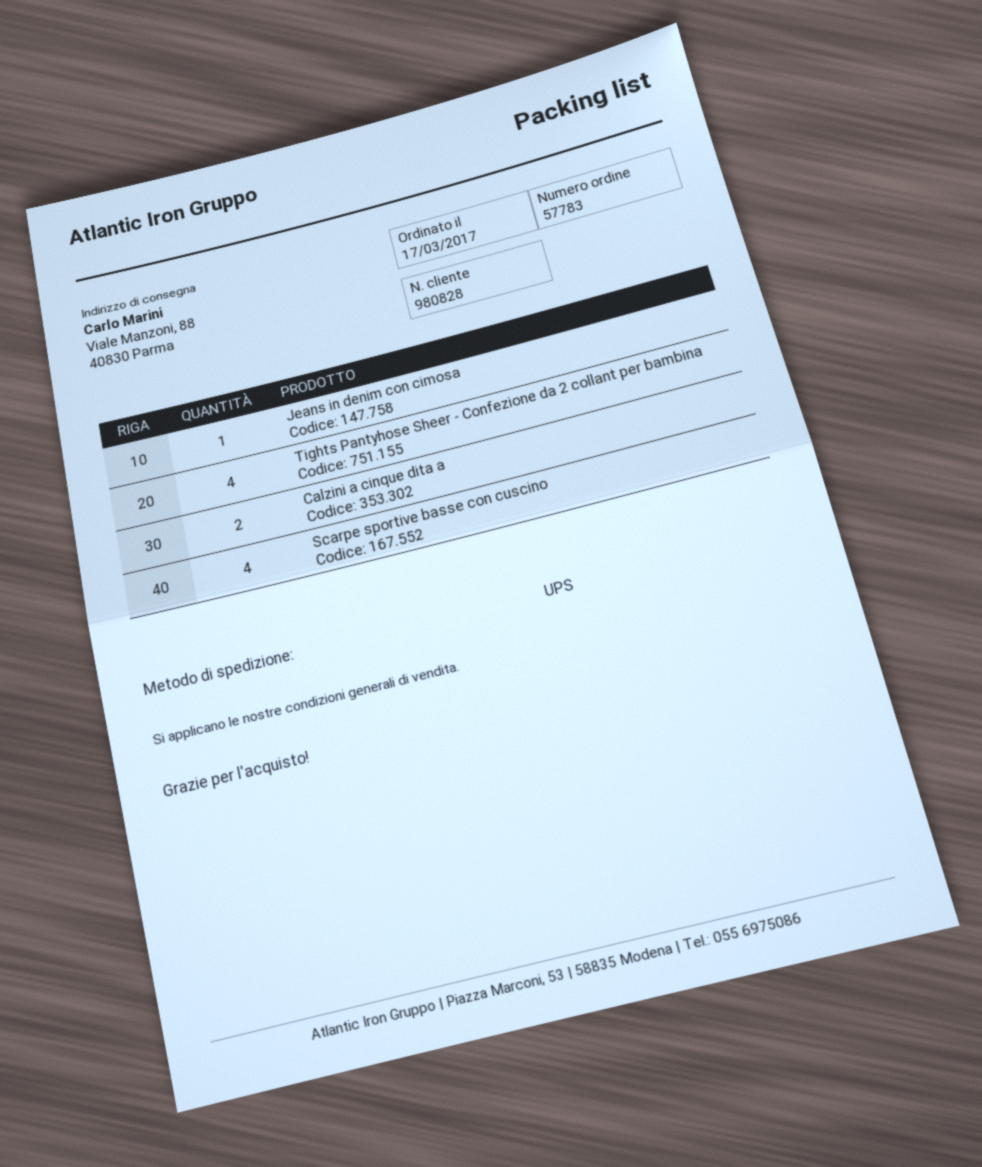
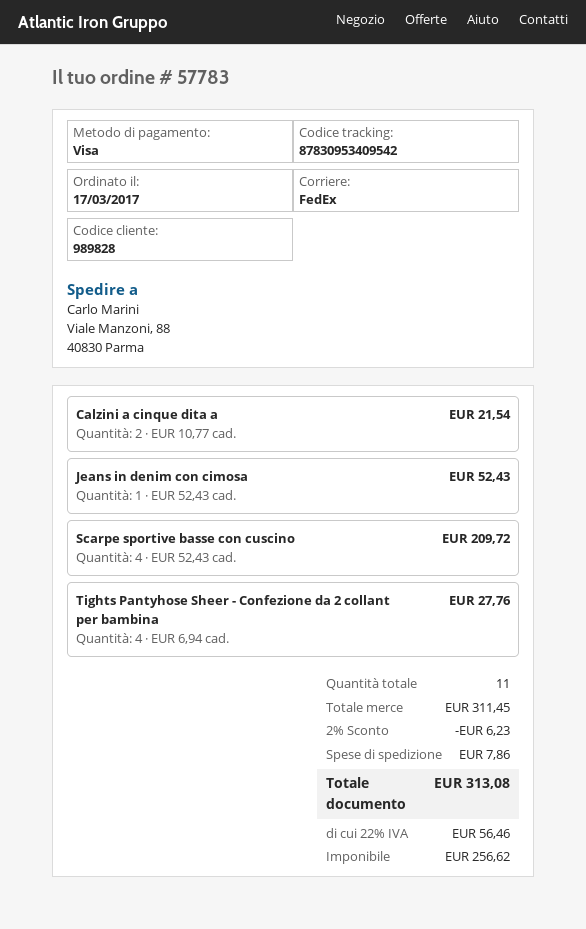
customer number: 980828 -> 989828
shipping method: UPS -> FedEx

